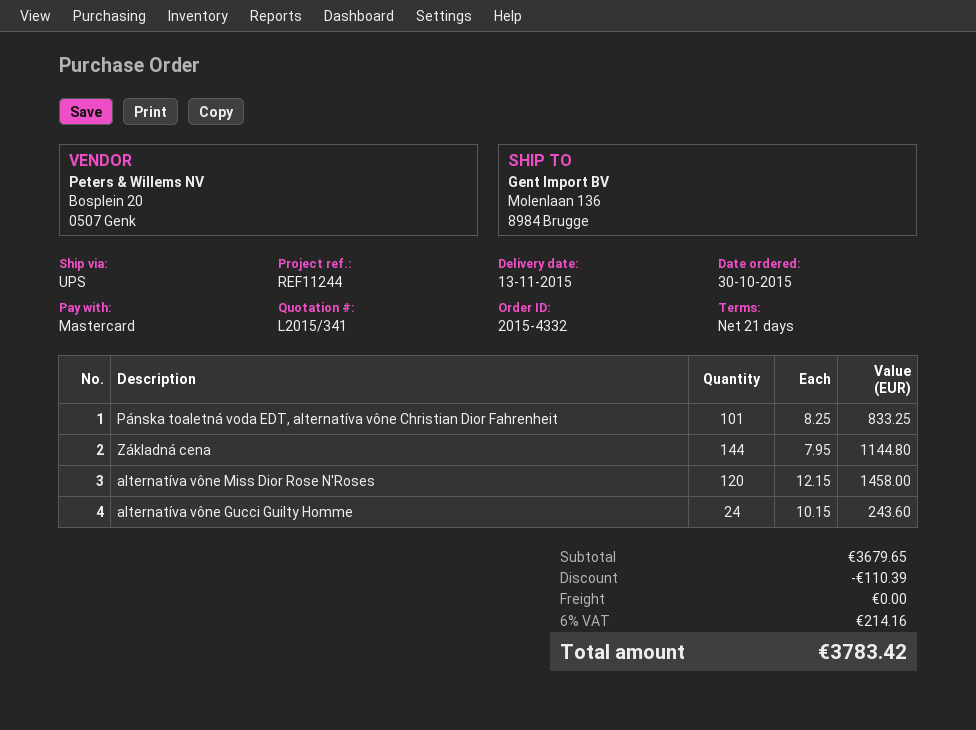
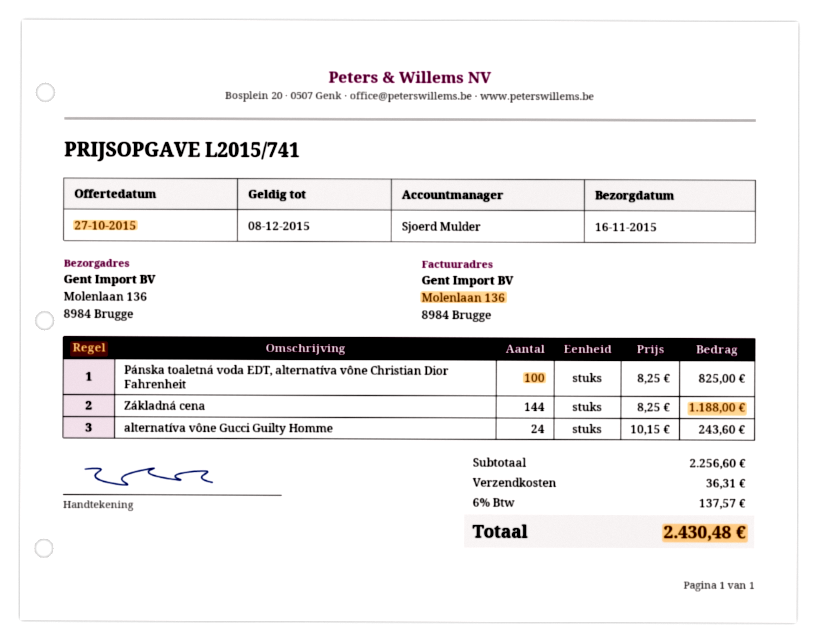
quote number: L2015/341 -> L2015/741
delivery date: 2015-11-13 -> 2015-11-16
Pánska toaletná voda EDT, alternatíva vône Christian Dior Fahrenheit: 101 x 8.25 = 833.25 -> 100 x 8.25 = 825.00
Základná cena: 144 x 7.95 = 1144.80 -> 144 x 8.25 = 1188.00
alternatíva vône Miss Dior Rose N'Roses: 120 x 12.15 = 1458.00 -> none
subtotal: 3679.65 -> 2256.60
discount: 110.39 -> none
shipping: 0.00 -> 36.31
tax: 6% = 214.16 -> 6% = 137.57
total: 3783.42 -> 2430.48

